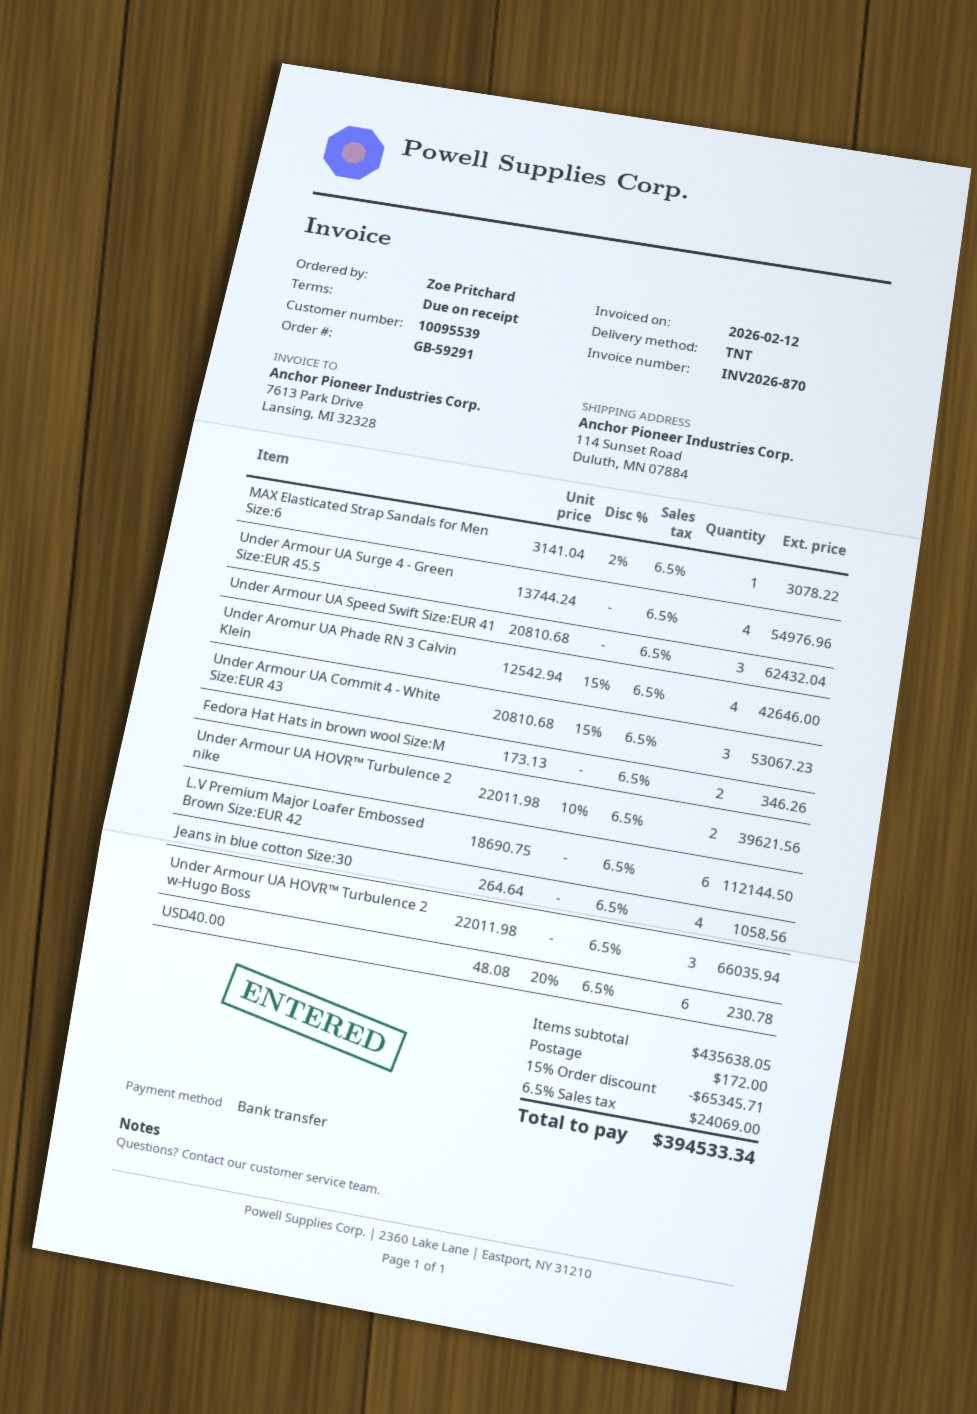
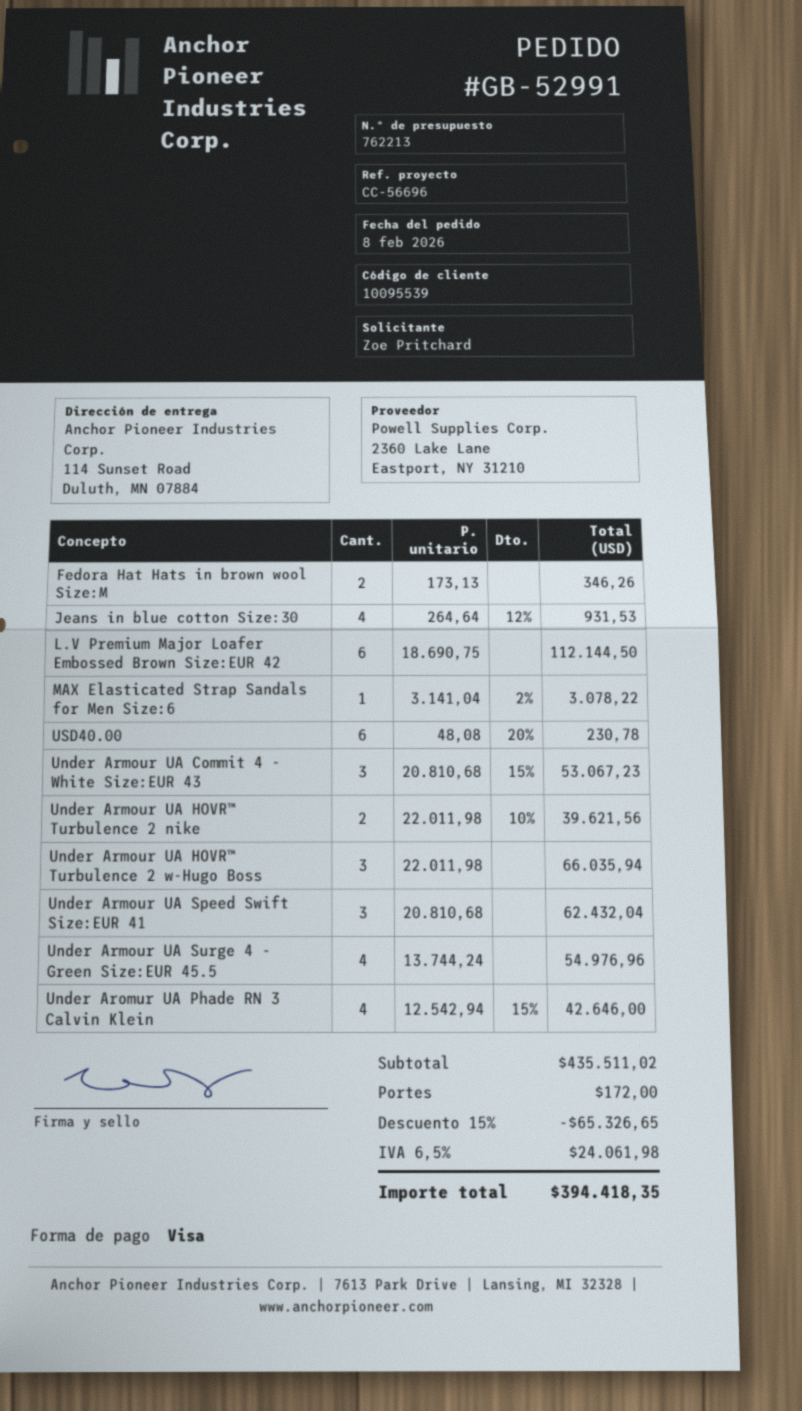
order number: GB-59291 -> GB-52991
payment method: bank transfer -> Visa
Jeans in blue cotton Size:30: 4 x 264.64 = 1058.56 -> 4 x 264.64 - 12% = 931.53
subtotal: 435638.05 -> 435511.02
discount: 15% = 65345.71 -> 15% = 65326.65
tax: 6.5% = 24069.00 -> 6.5% = 24061.98
total: 394533.34 -> 394418.35

